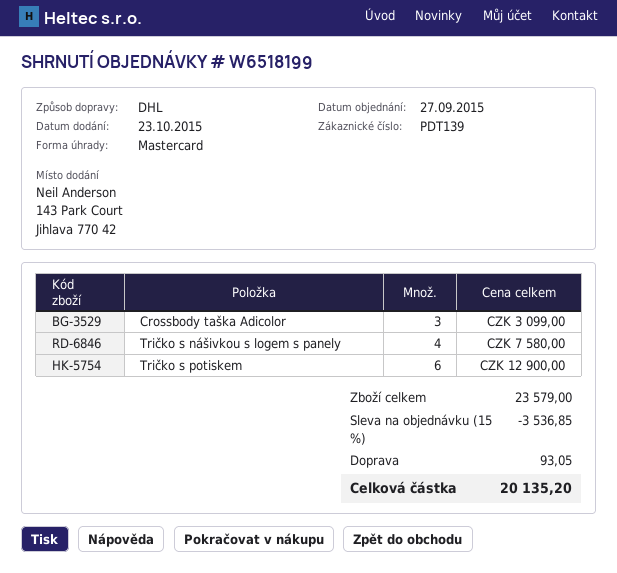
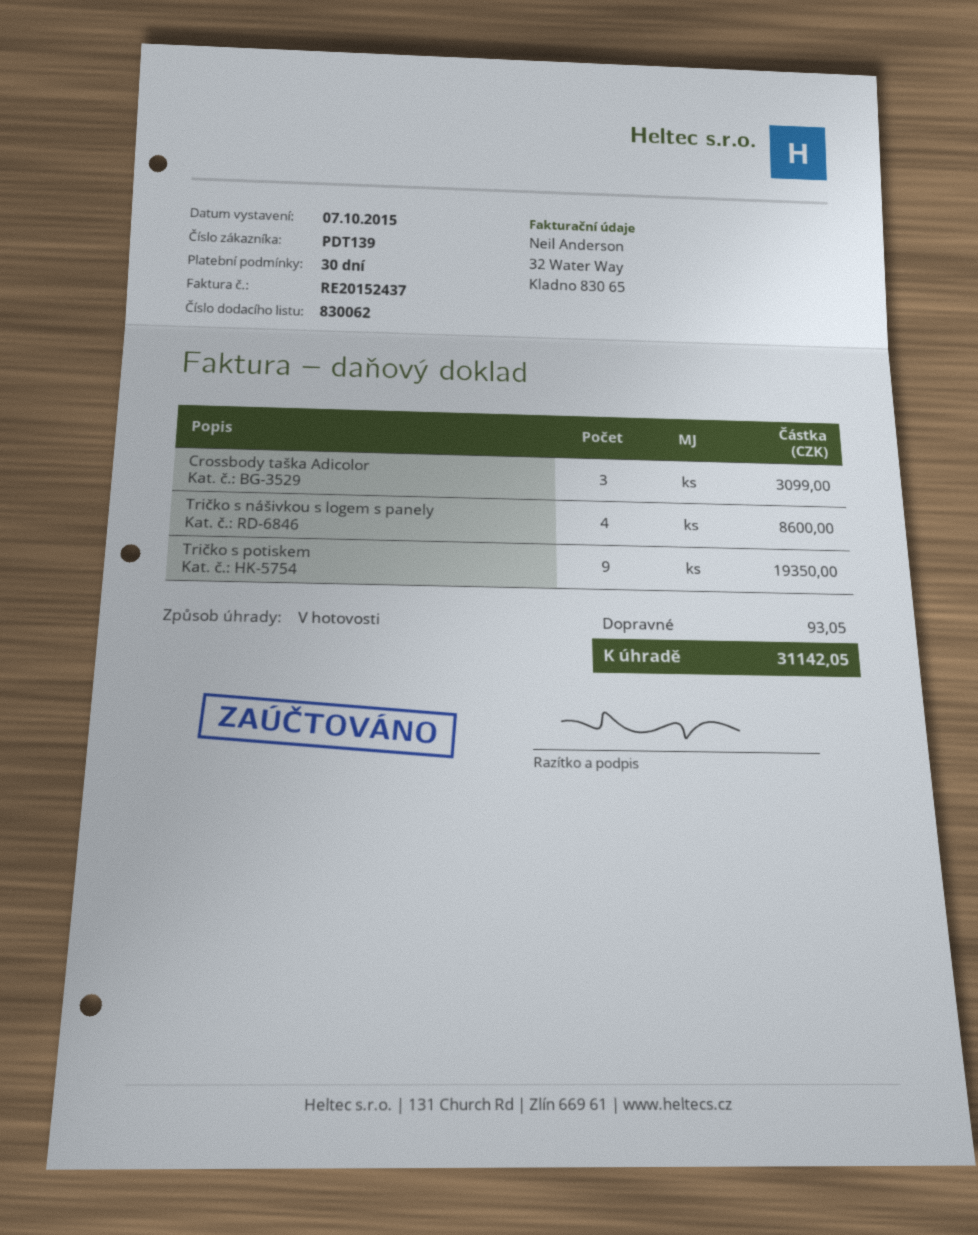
payment method: Mastercard -> cash
Tričko s nášivkou s logem s panely: 4 for 7580.00 -> 4 for 8600.00
Tričko s potiskem: 6 for 12900.00 -> 9 for 19350.00
discount: 15% = 3536.85 -> none
total: 20135.20 -> 31142.05

